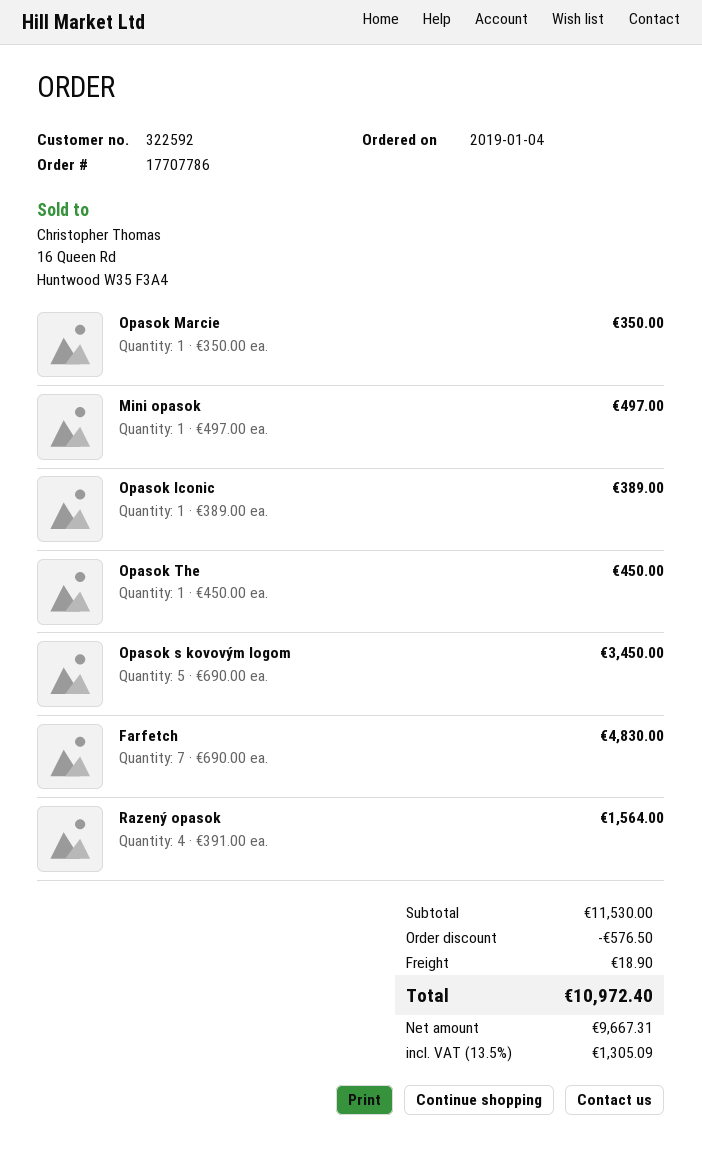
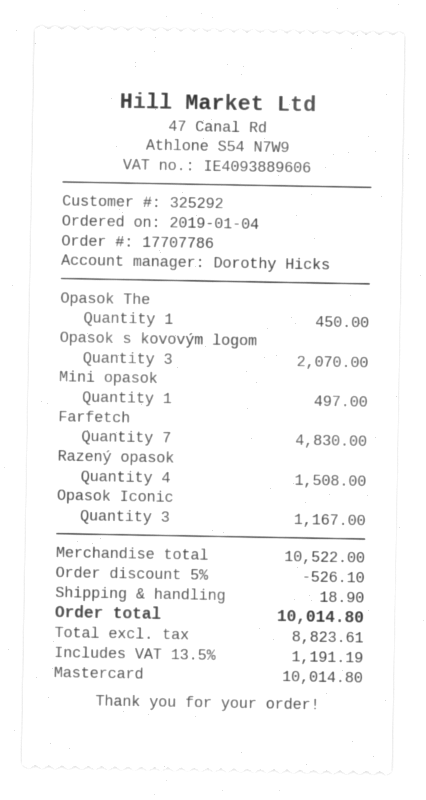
customer number: 322592 -> 325292
Opasok Marcie: 1 for 350.00 -> none
Opasok Iconic: 1 for 389.00 -> 3 for 1167.00
Opasok s kovovým logom: 5 for 3450.00 -> 3 for 2070.00
Razený opasok: 4 for 1564.00 -> 4 for 1508.00
subtotal: 11530.00 -> 10522.00
discount: 576.50 -> 526.10
net: 9667.31 -> 8823.61
tax: 13.5% = 1305.09 -> 13.5% = 1191.19
total: 10972.40 -> 10014.80

